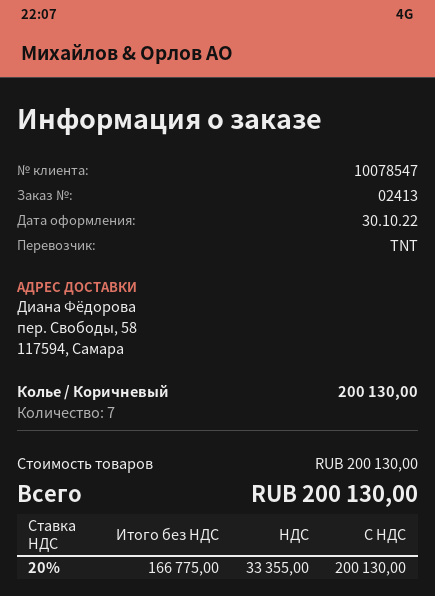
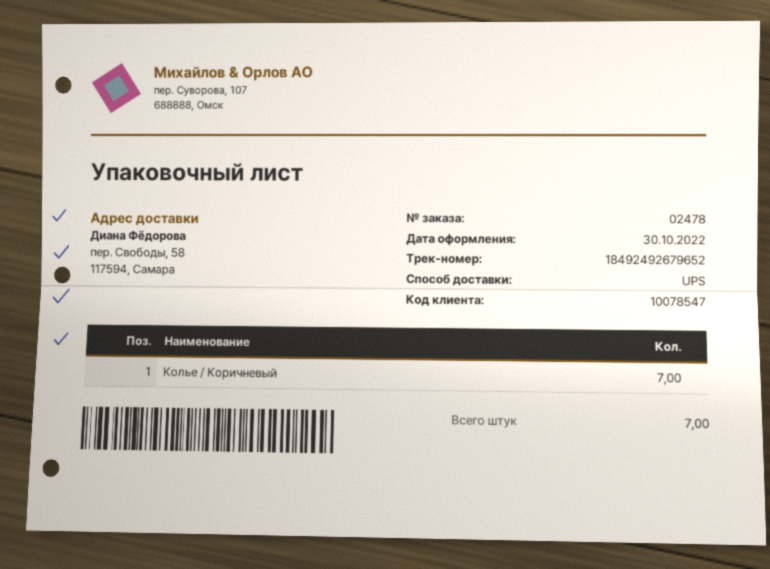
order number: 02413 -> 02478
shipping method: TNT -> UPS

